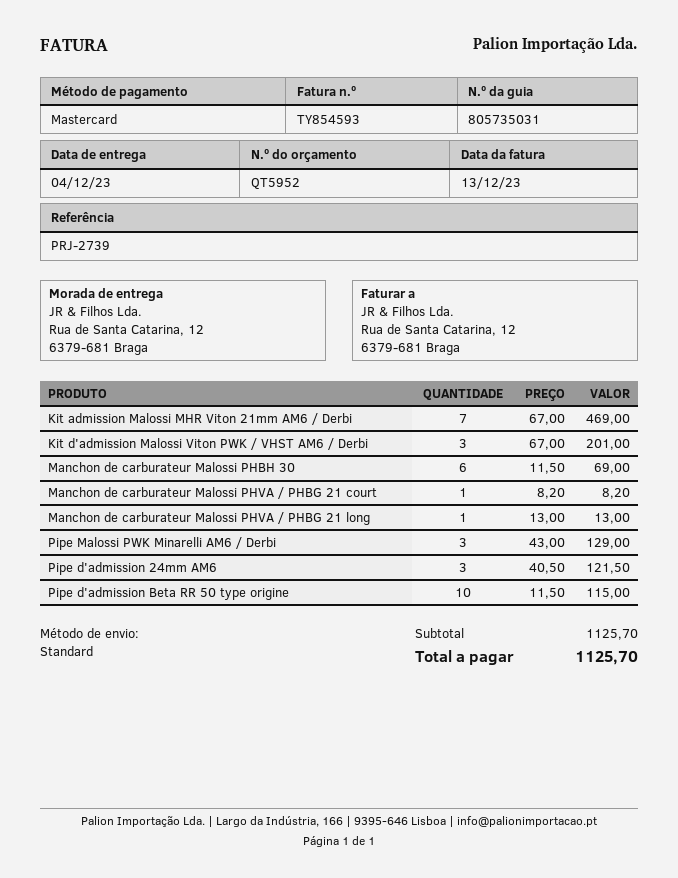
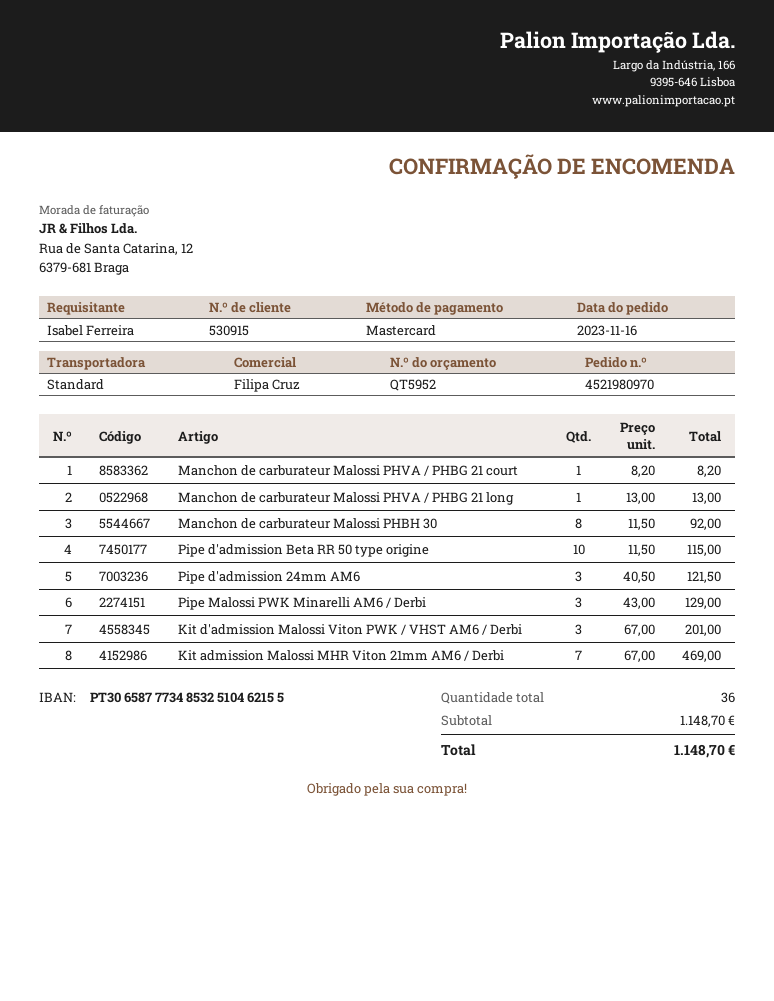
Manchon de carburateur Malossi PHBH 30: 6 x 11.50 = 69.00 -> 8 x 11.50 = 92.00
subtotal: 1125.70 -> 1148.70
total: 1125.70 -> 1148.70

